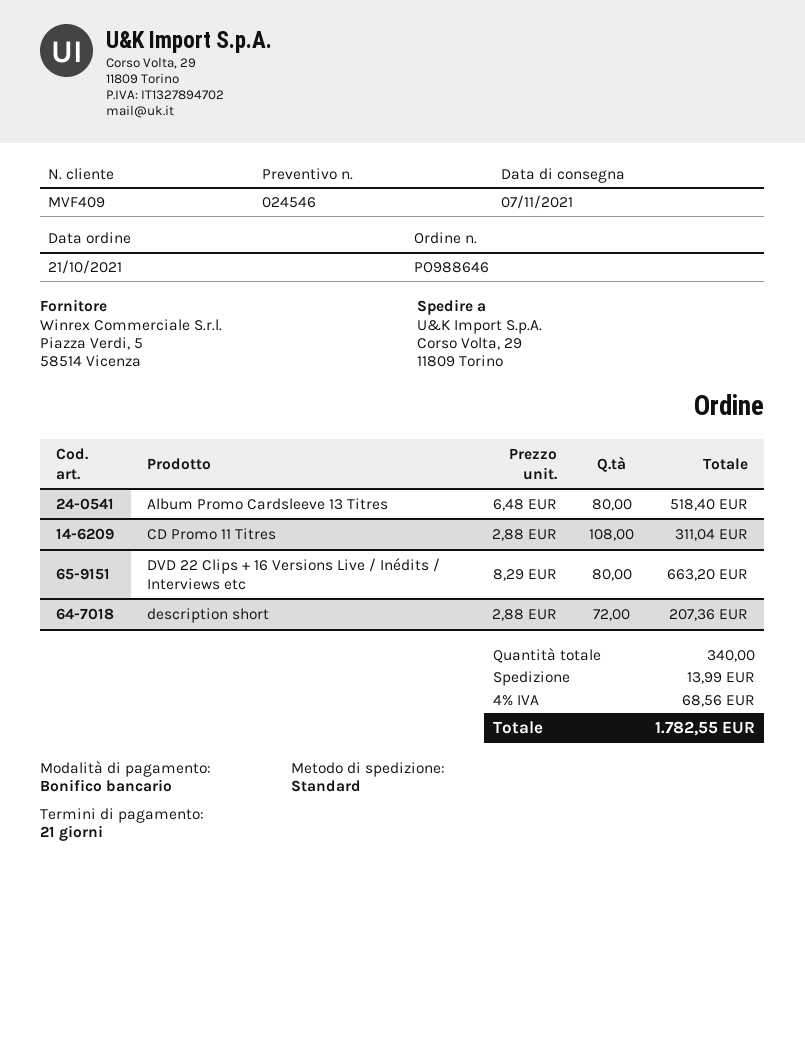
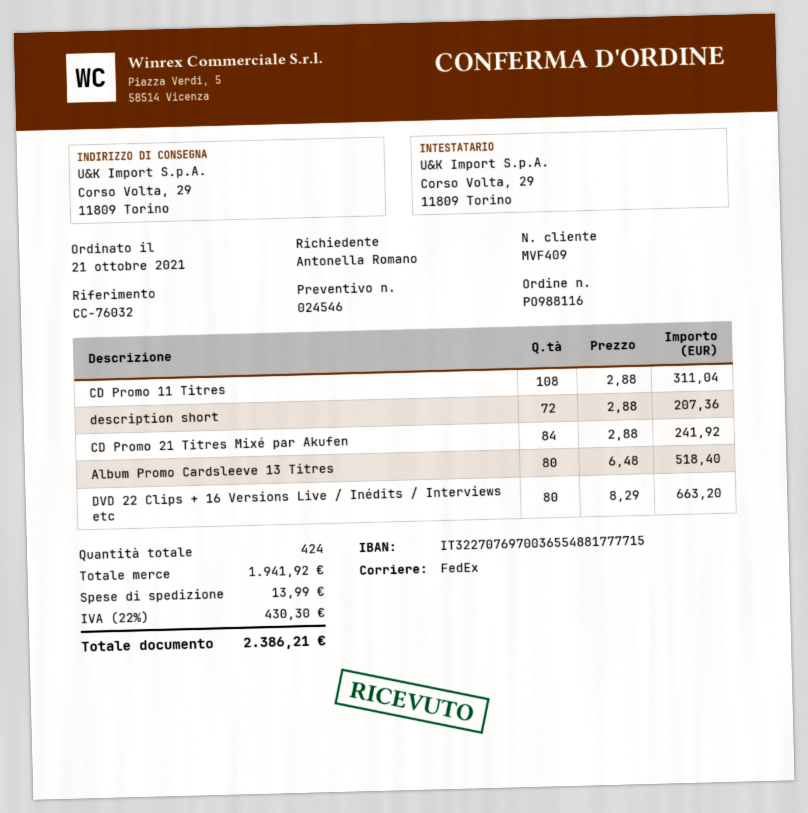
order number: PO988646 -> PO988116
shipping method: standard -> FedEx
CD Promo 21 Titres Mixé par Akufen: none -> 84 x 2.88 = 241.92
total quantity: 340 -> 424
tax: 4% = 68.56 -> 22% = 430.30
total: 1782.55 -> 2386.21

